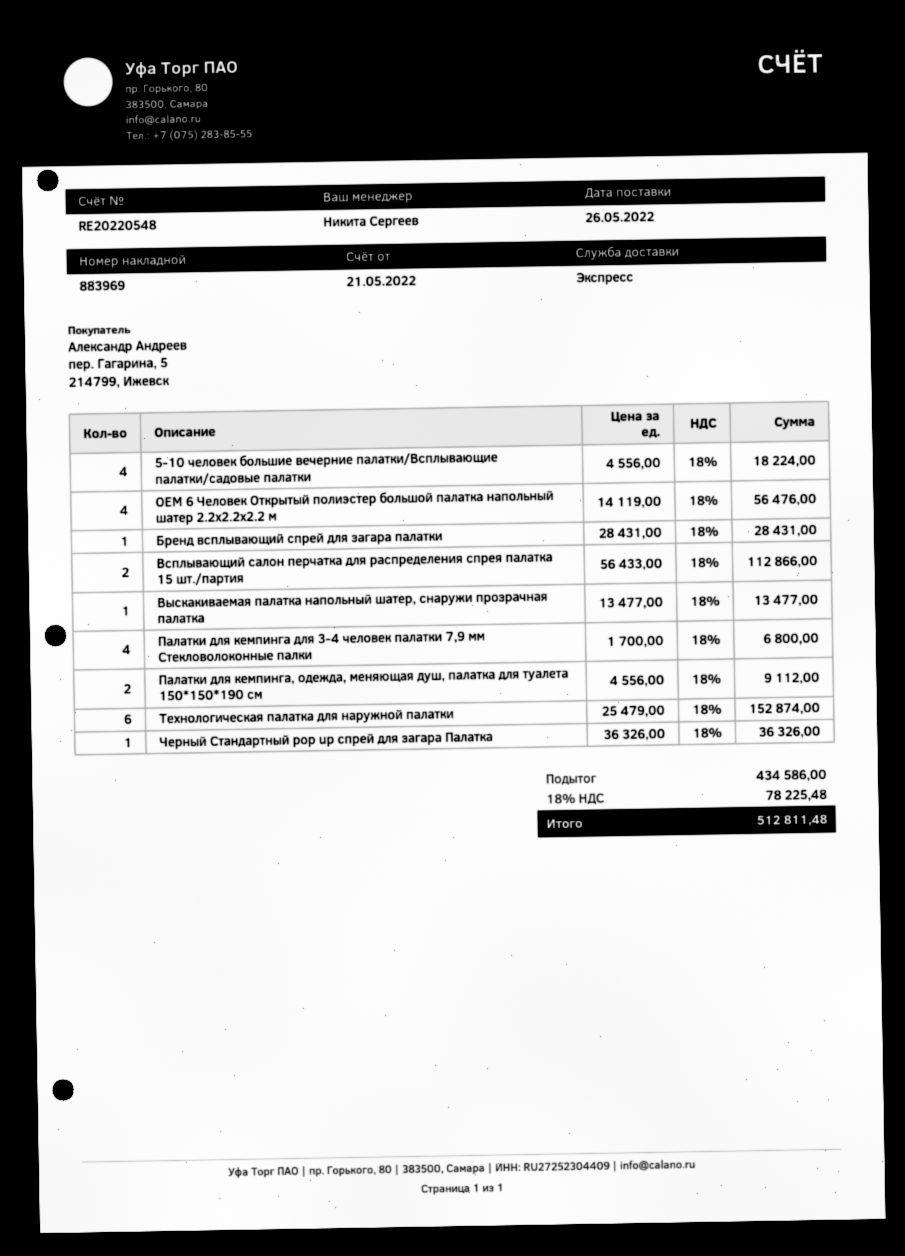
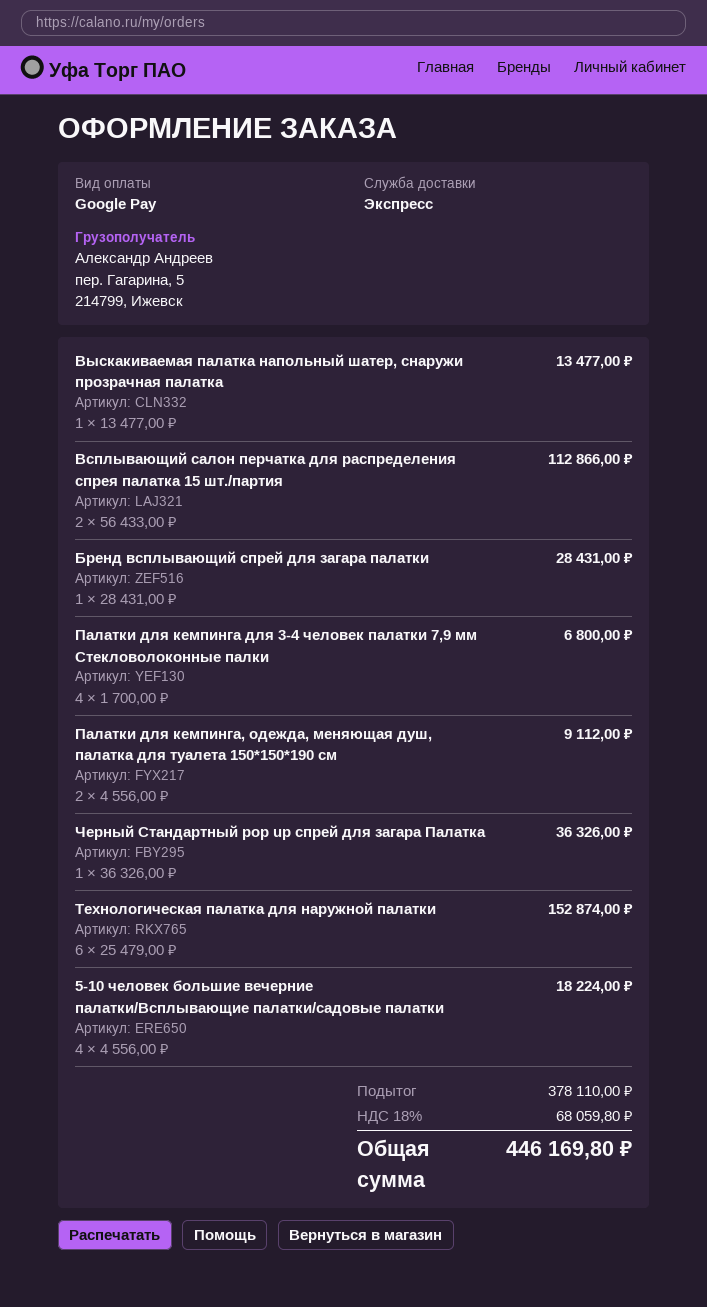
OEM 6 Человек Открытый полиэстер большой палатка напольный шатер 2.2x2.2x2.2 м: 4 x 14119.00 = 56476.00 -> none
subtotal: 434586.00 -> 378110.00
tax: 18% = 78225.48 -> 18% = 68059.80
total: 512811.48 -> 446169.80

